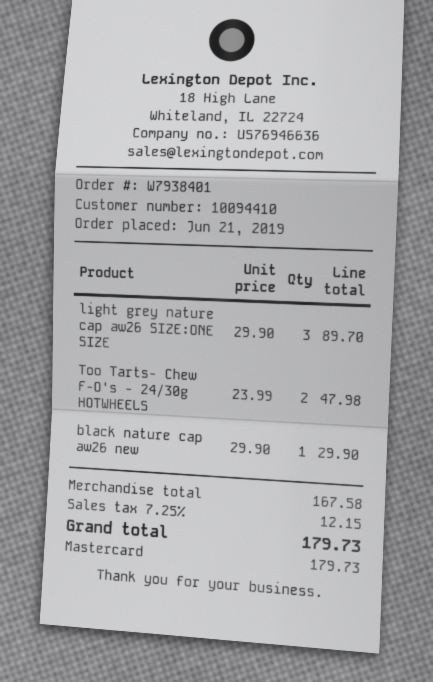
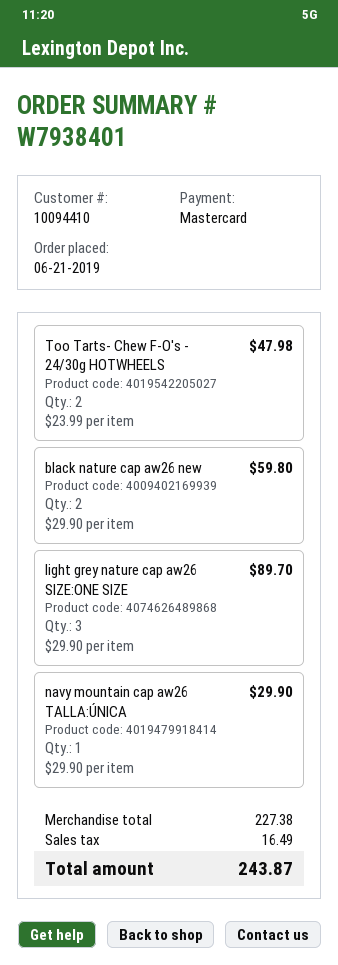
black nature cap aw26 new: 1 x 29.90 = 29.90 -> 2 x 29.90 = 59.80
navy mountain cap aw26 TALLA:ÚNICA: none -> 1 x 29.90 = 29.90
subtotal: 167.58 -> 227.38
tax: 12.15 -> 16.49
total: 179.73 -> 243.87

